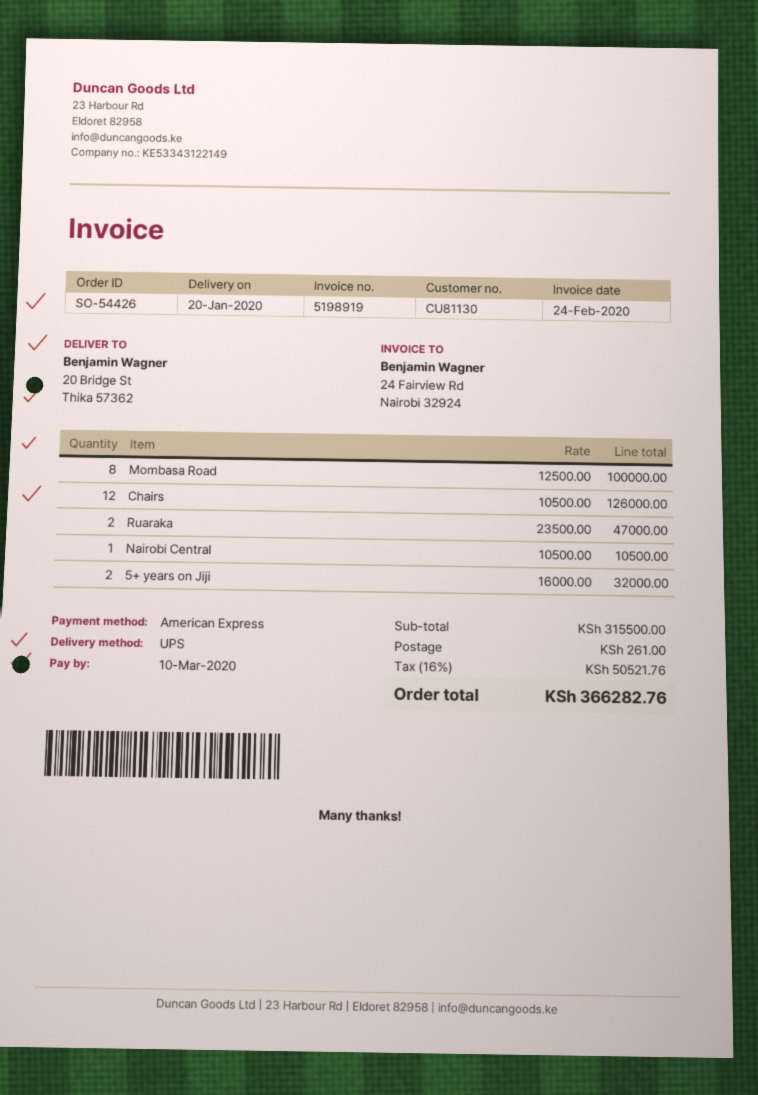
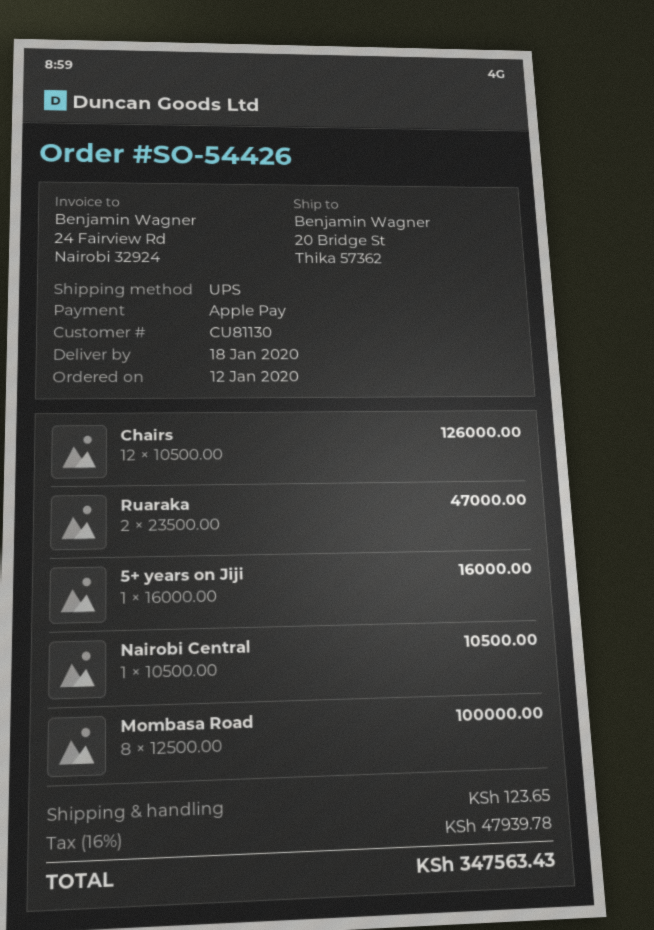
delivery date: 2020-01-20 -> 2020-01-18
payment method: American Express -> Apple Pay
5+ years on Jiji: 2 x 16000.00 = 32000.00 -> 1 x 16000.00 = 16000.00
shipping: 261.00 -> 123.65
tax: 16% = 50521.76 -> 16% = 47939.78
total: 366282.76 -> 347563.43

